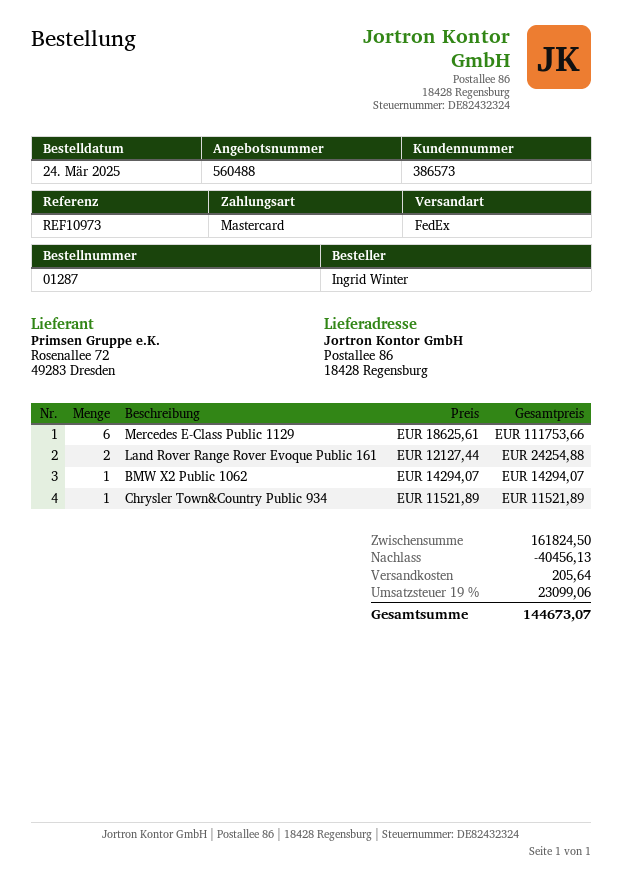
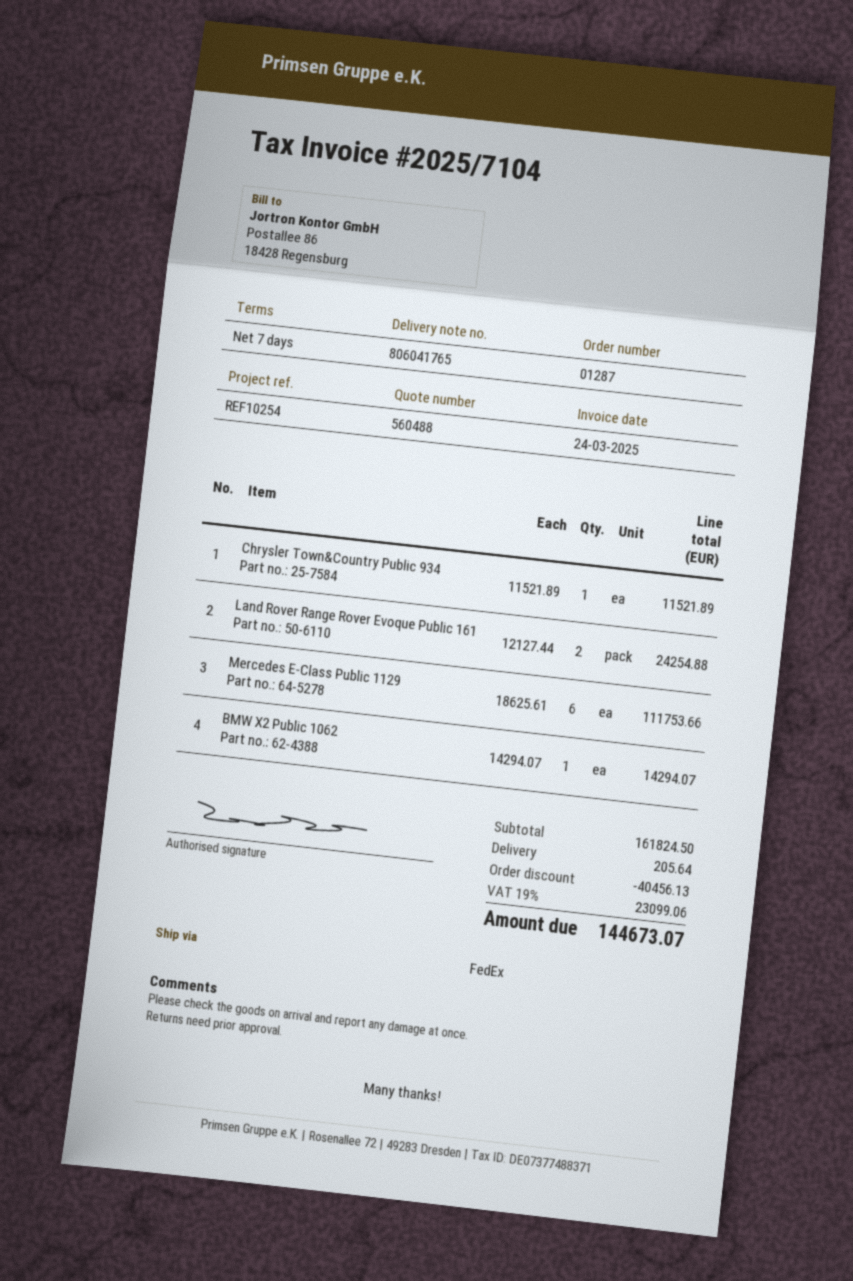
reference: REF10973 -> REF10254

